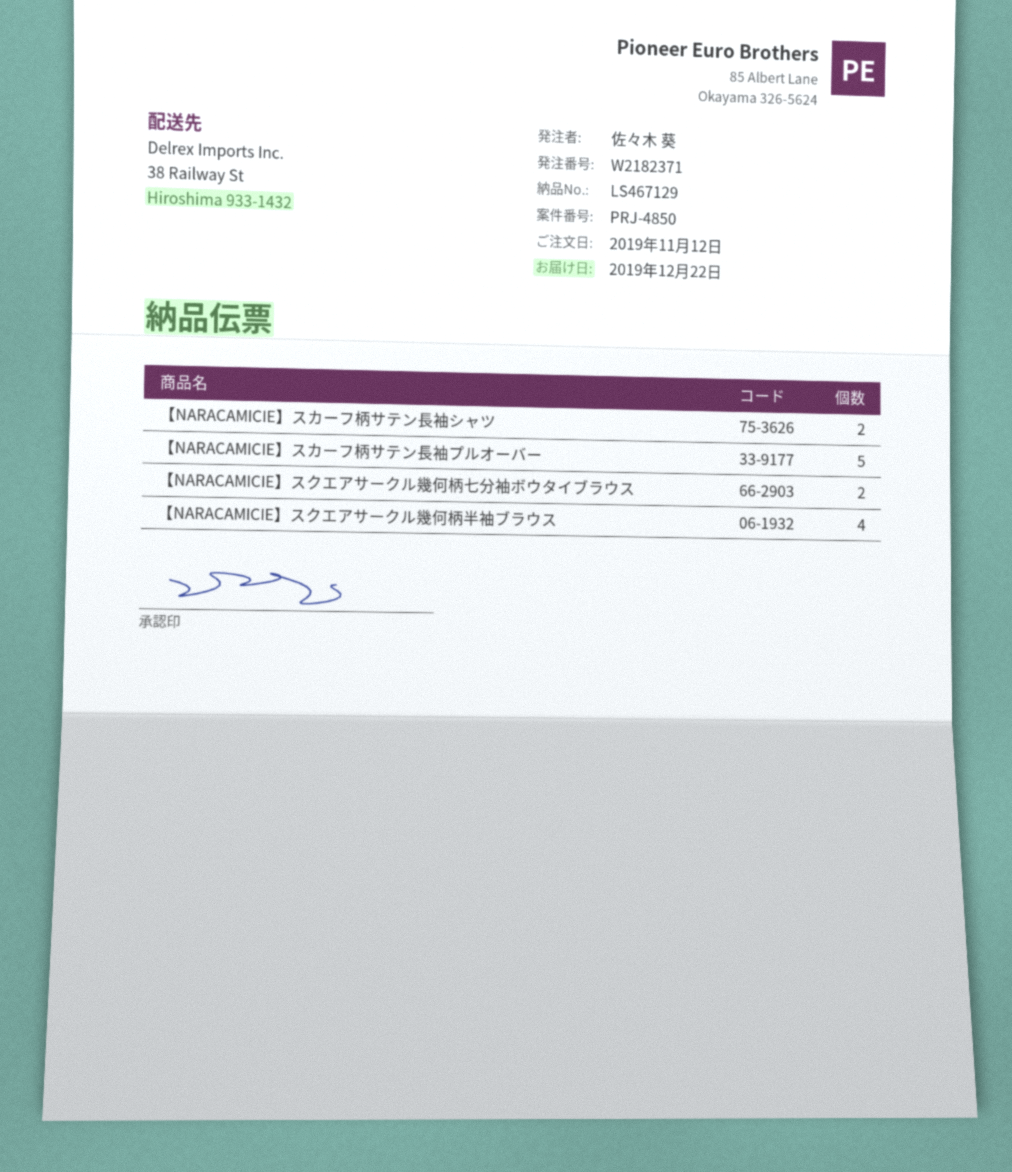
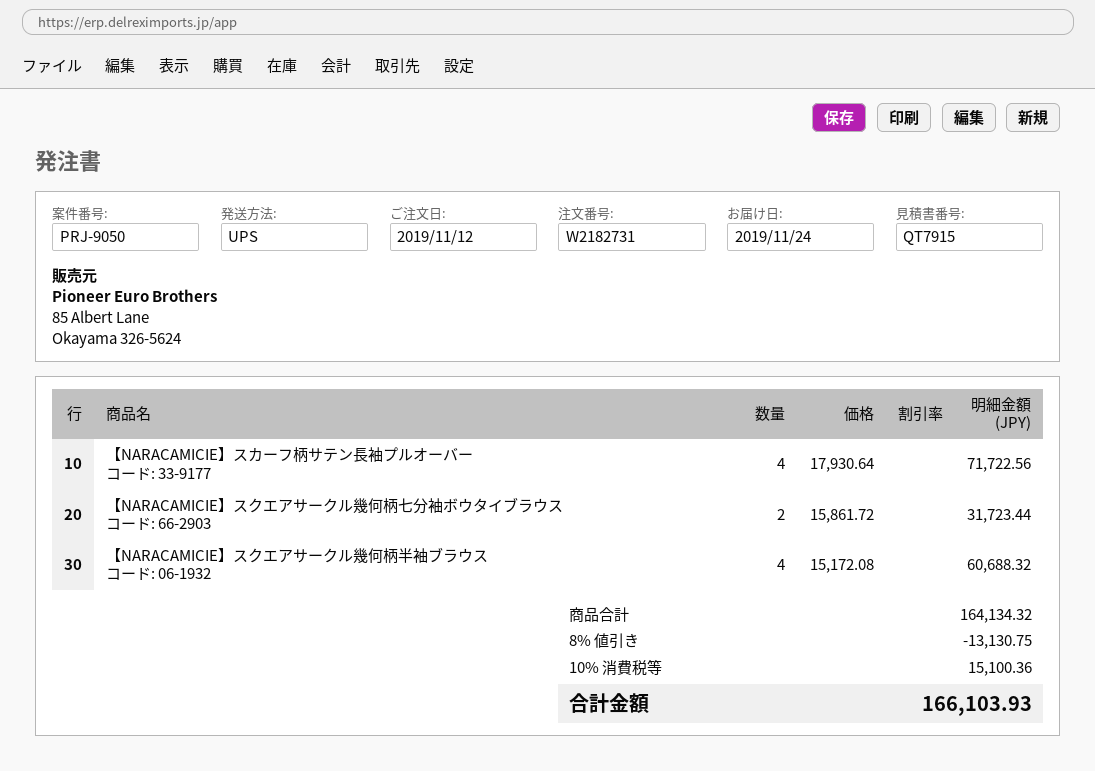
order number: W2182371 -> W2182731
delivery date: 2019-12-22 -> 2019-11-24
reference: PRJ-4850 -> PRJ-9050
【NARACAMICIE】スカーフ柄サテン長袖シャツ: 2 -> none
【NARACAMICIE】スカーフ柄サテン長袖プルオーバー: 5 -> 4

